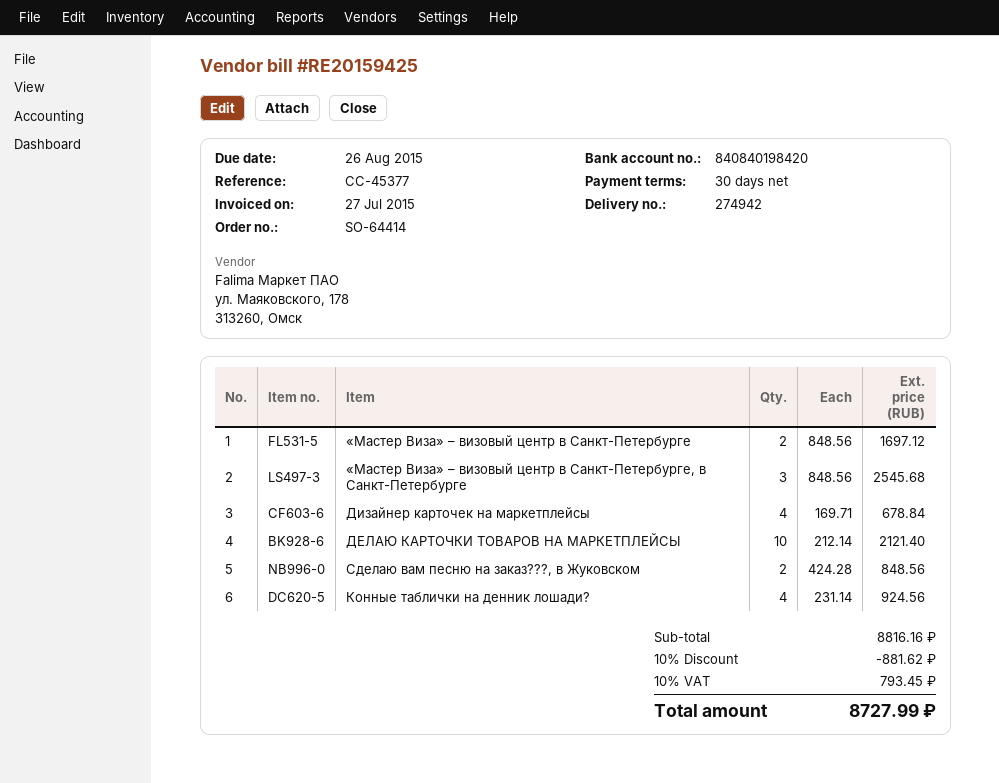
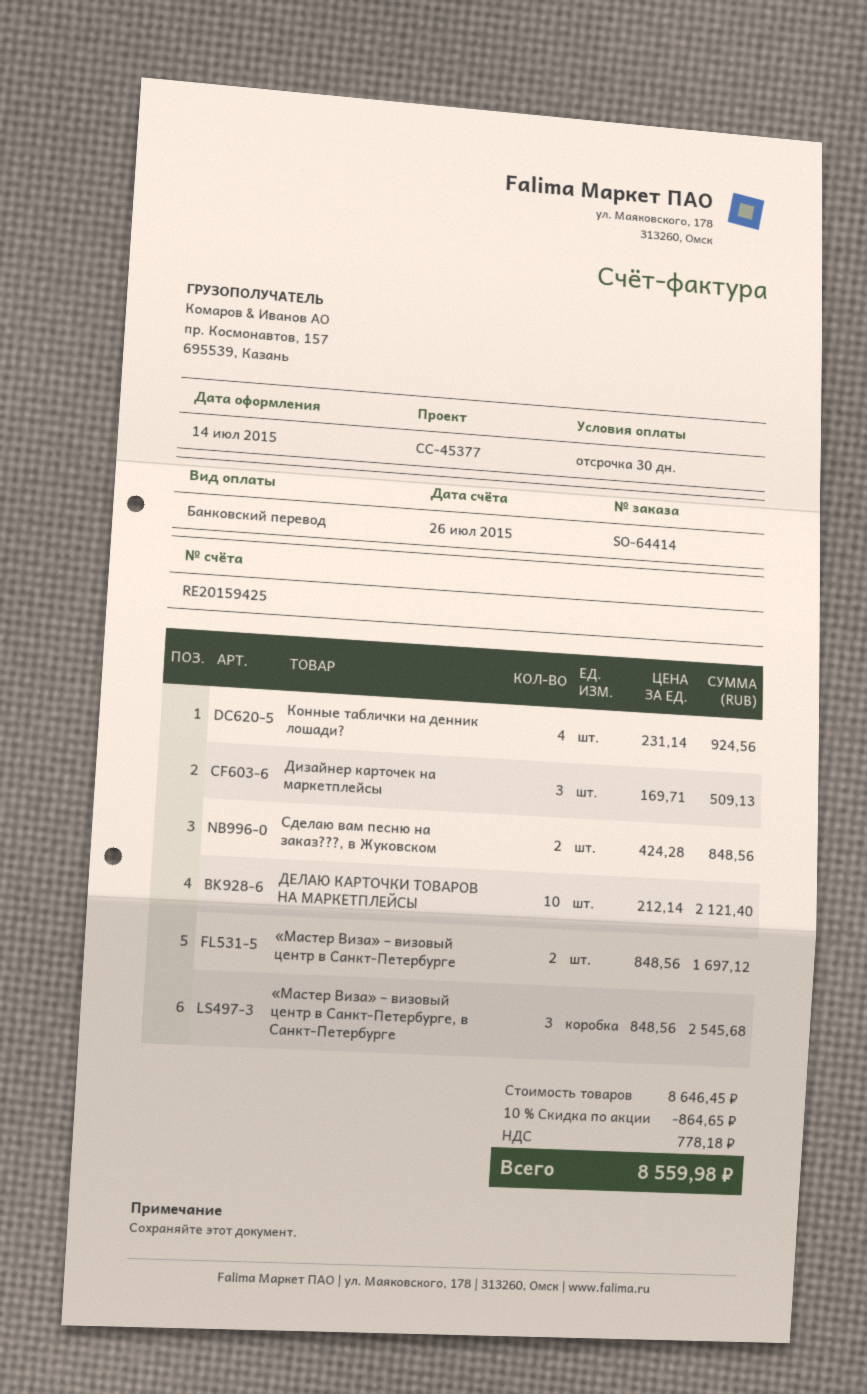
invoice date: 2015-07-27 -> 2015-07-26
Дизайнер карточек на маркетплейсы: 4 x 169.71 = 678.84 -> 3 x 169.71 = 509.13
subtotal: 8816.16 -> 8646.45
discount: 10% = 881.62 -> 10% = 864.65
tax: 793.45 -> 778.18
total: 8727.99 -> 8559.98

